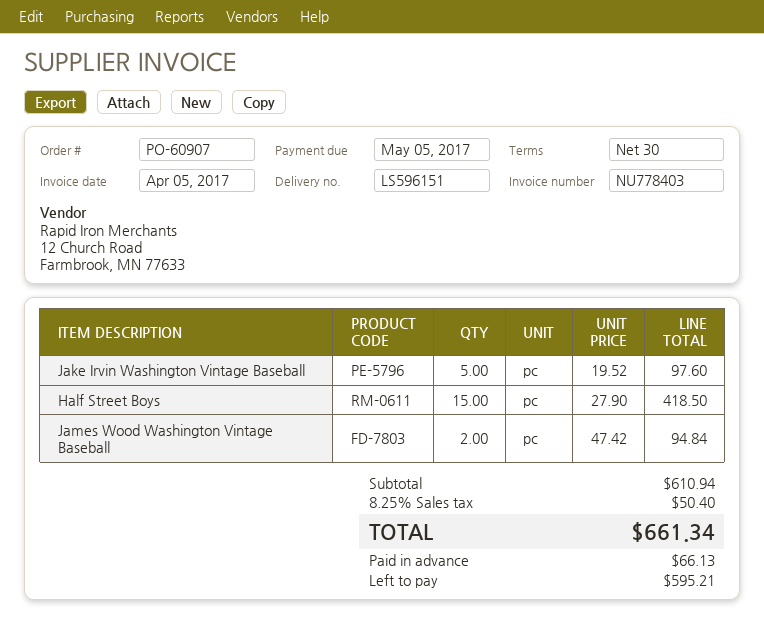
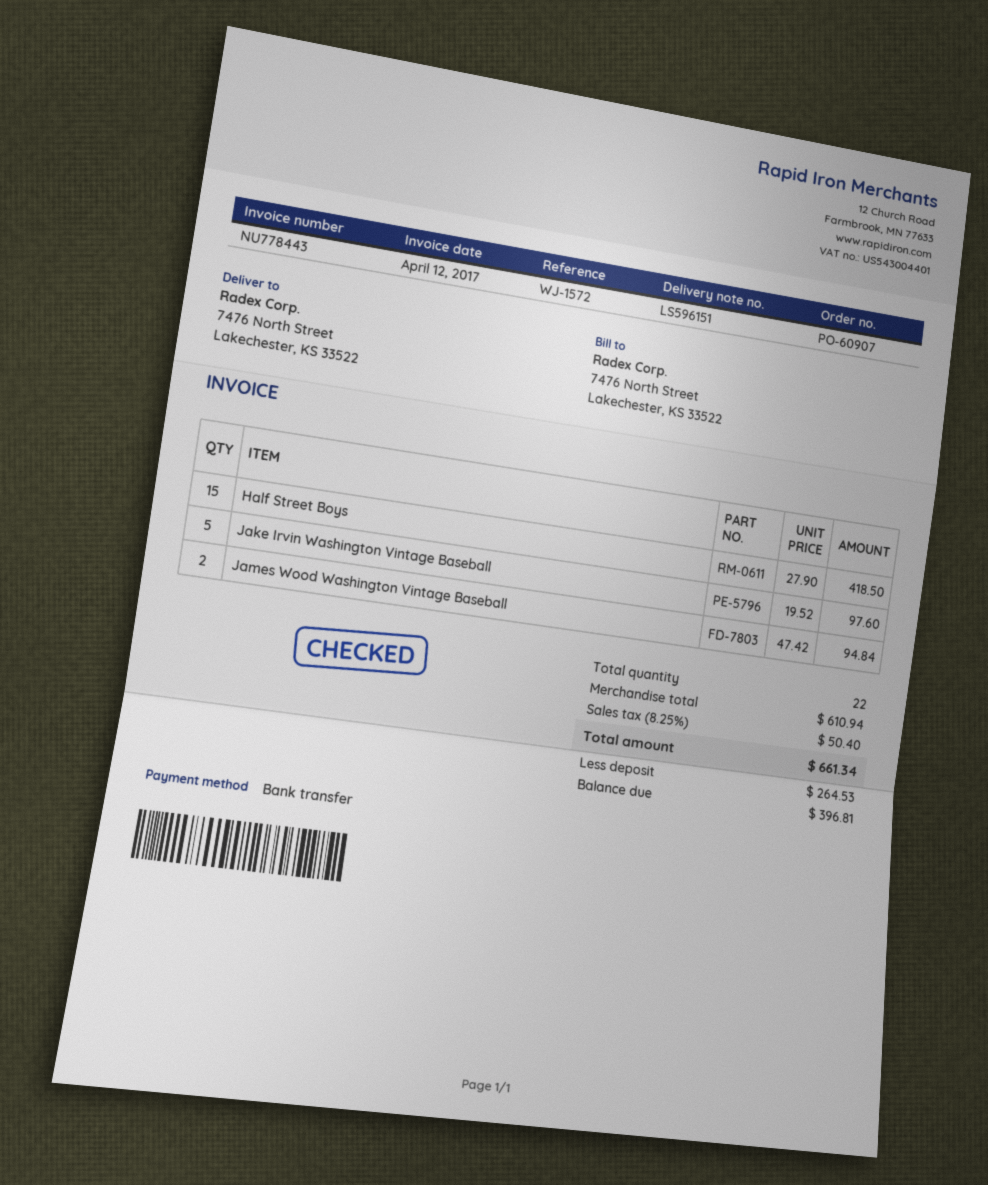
invoice number: NU778403 -> NU778443
invoice date: 2017-04-05 -> 2017-04-12
deposit: 66.13 -> 264.53
balance: 595.21 -> 396.81

